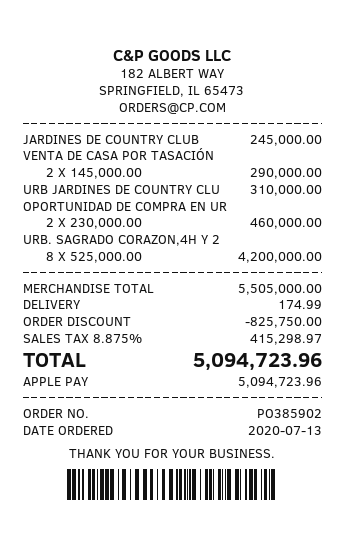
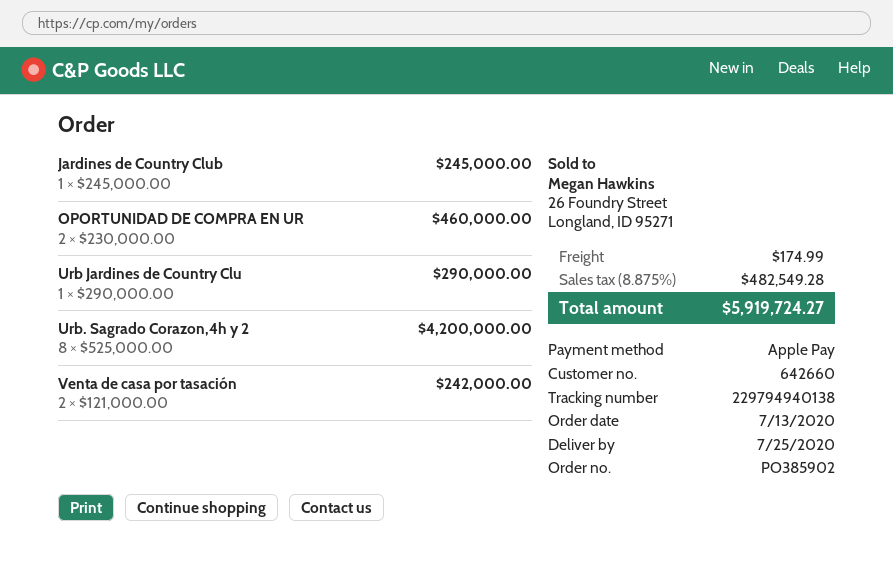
VENTA DE CASA POR TASACIÓN: 2 x 145000.00 = 290000.00 -> 2 x 121000.00 = 242000.00
URB JARDINES DE COUNTRY CLU: 1 x 310000.00 = 310000.00 -> 1 x 290000.00 = 290000.00
discount: 825750.00 -> none
tax: 8.875% = 415298.97 -> 8.875% = 482549.28
total: 5094723.96 -> 5919724.27

